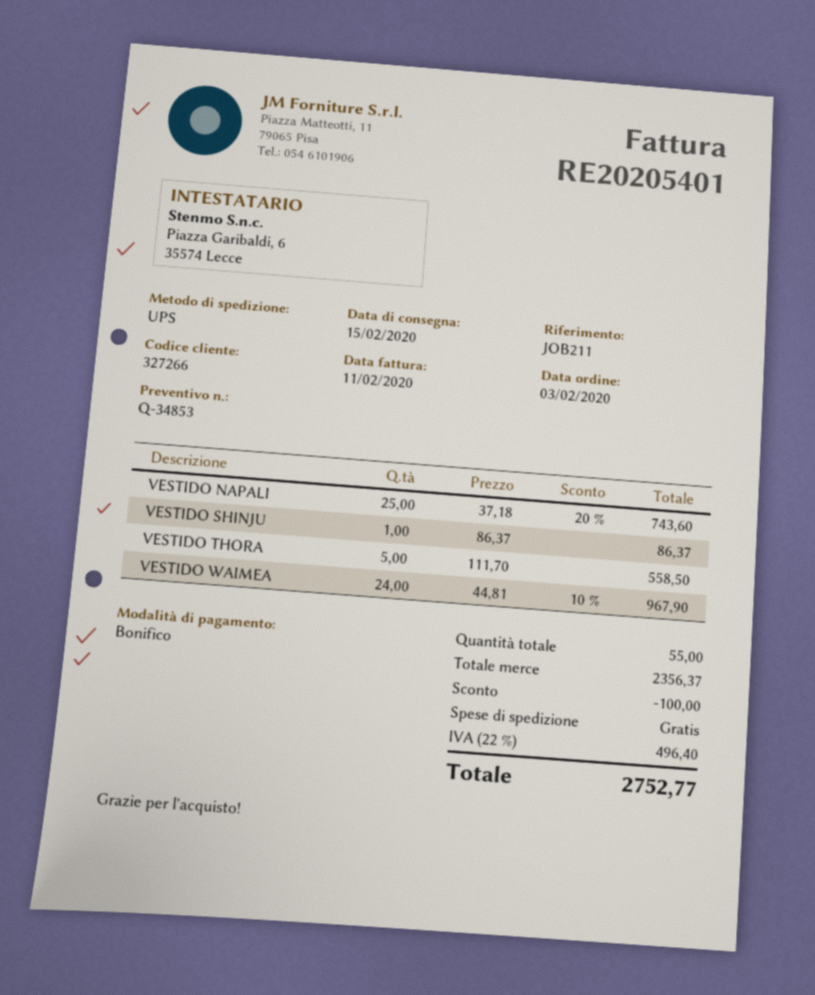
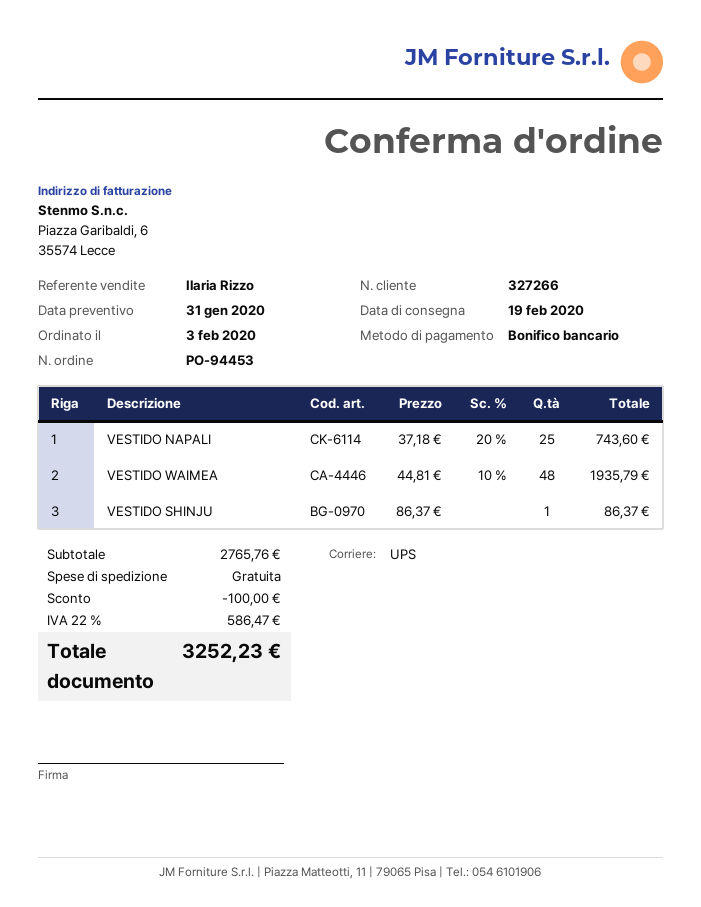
delivery date: 2020-02-15 -> 2020-02-19
VESTIDO THORA: 5 x 111.70 = 558.50 -> none
VESTIDO WAIMEA: 24 x 44.81 - 10% = 967.90 -> 48 x 44.81 - 10% = 1935.79
subtotal: 2356.37 -> 2765.76
tax: 22% = 496.40 -> 22% = 586.47
total: 2752.77 -> 3252.23

